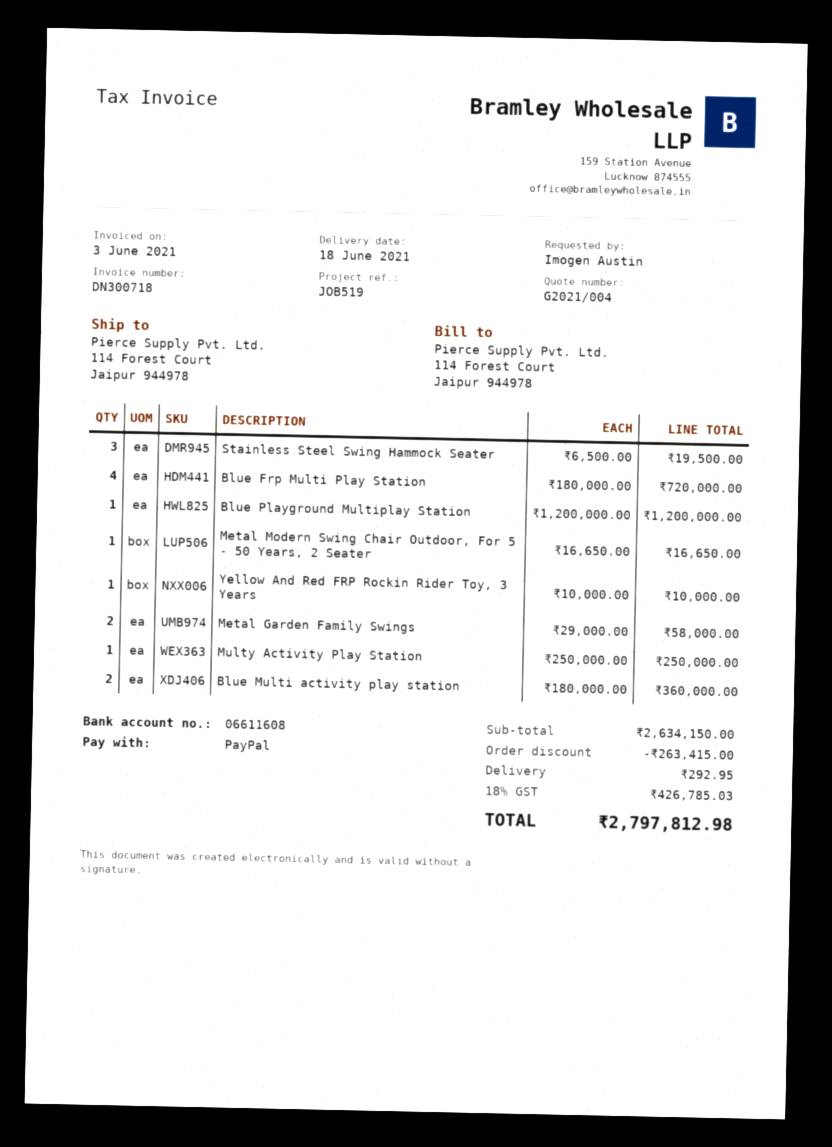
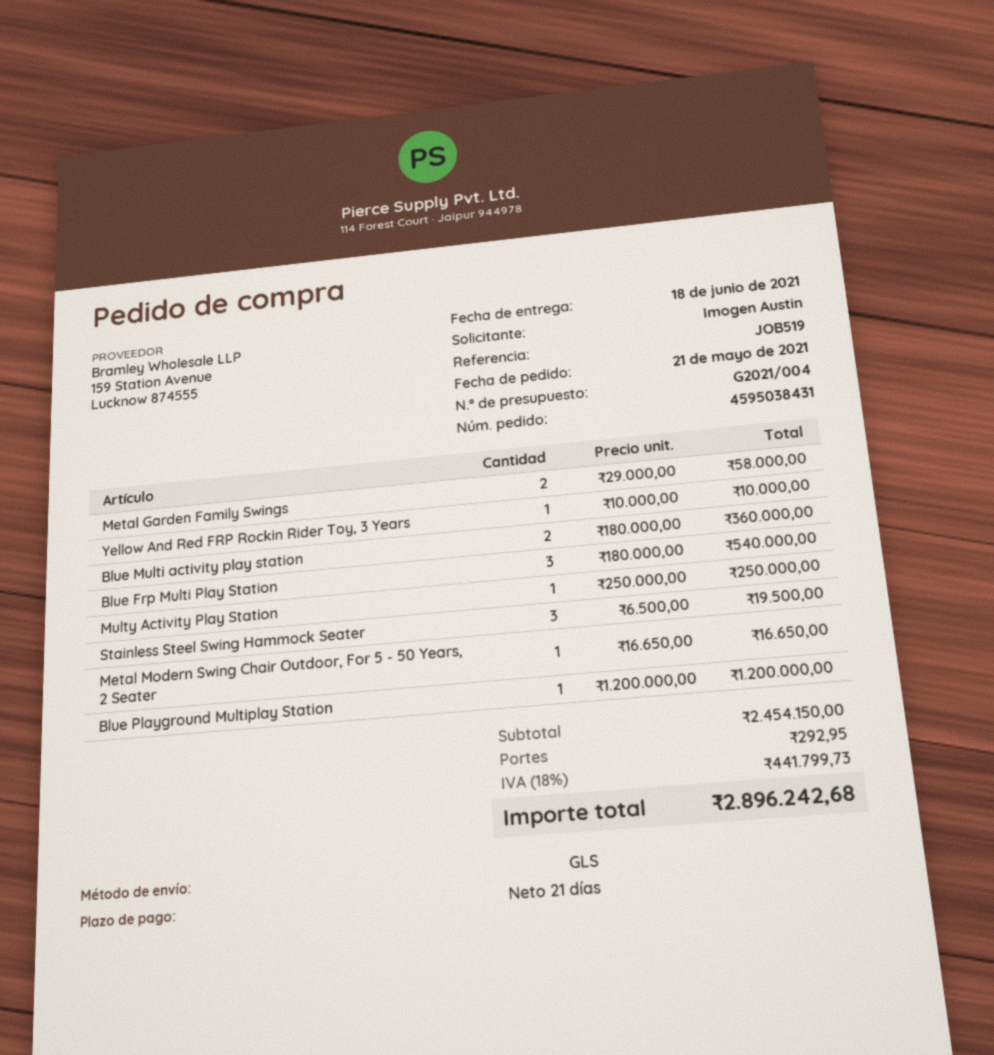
Blue Frp Multi Play Station: 4 x 180000.00 = 720000.00 -> 3 x 180000.00 = 540000.00
subtotal: 2634150.00 -> 2454150.00
discount: 263415.00 -> none
tax: 18% = 426785.03 -> 18% = 441799.73
total: 2797812.98 -> 2896242.68

